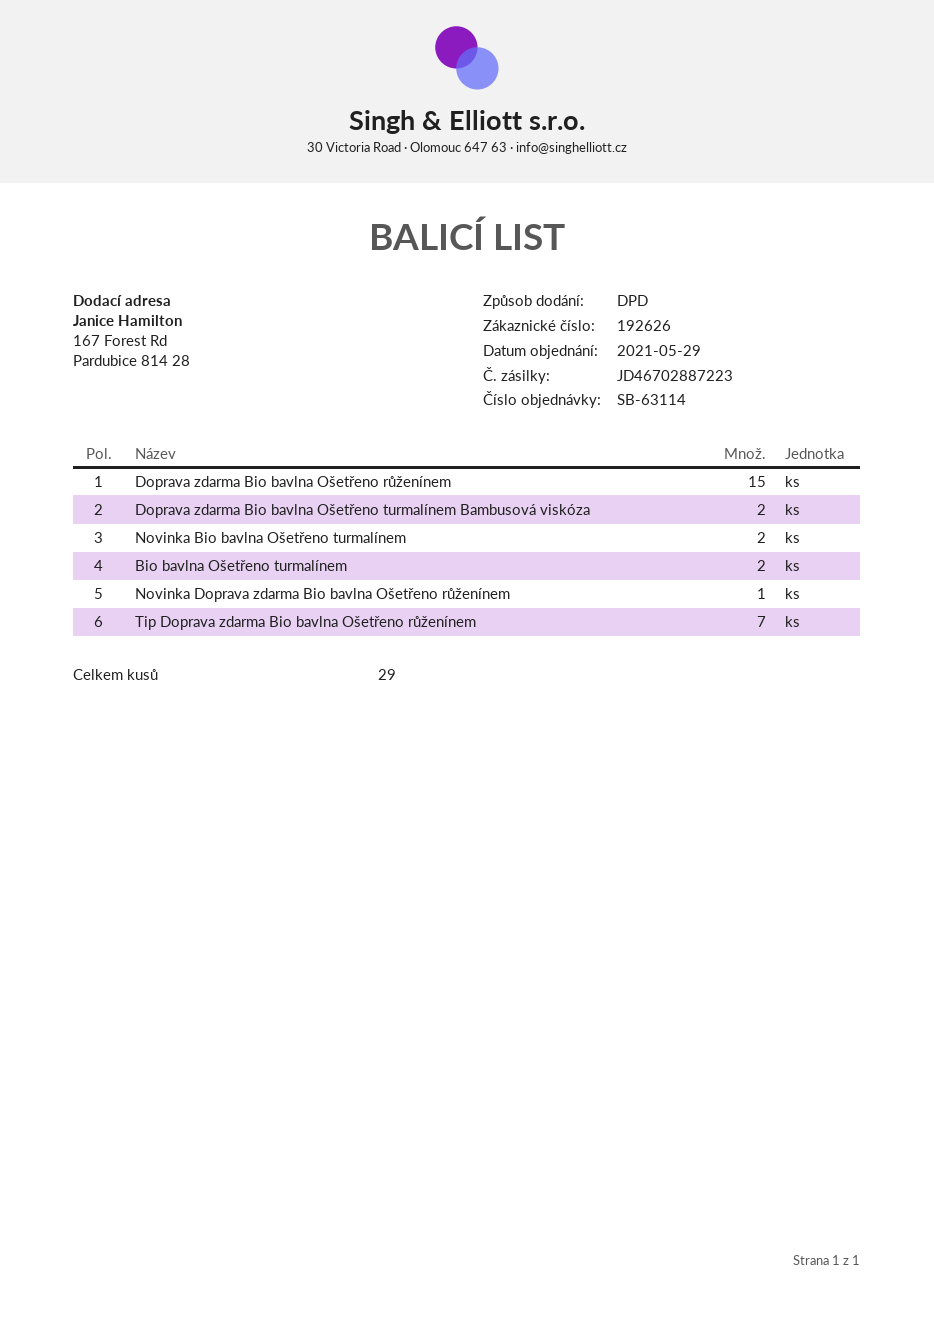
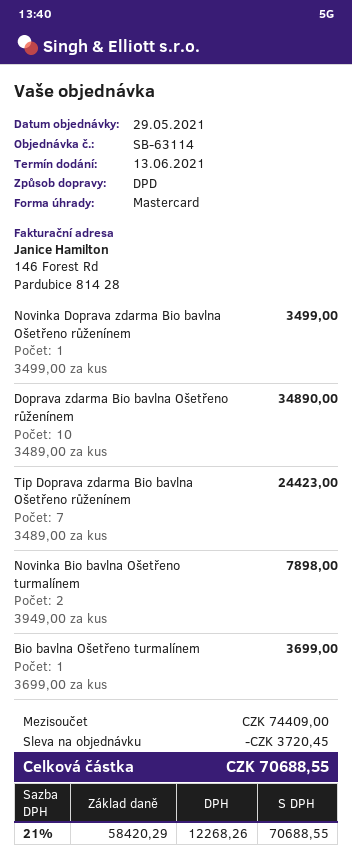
Doprava zdarma Bio bavlna Ošetřeno růženínem: 15 -> 10
Doprava zdarma Bio bavlna Ošetřeno turmalínem Bambusová viskóza: 2 -> none
Bio bavlna Ošetřeno turmalínem: 2 -> 1

